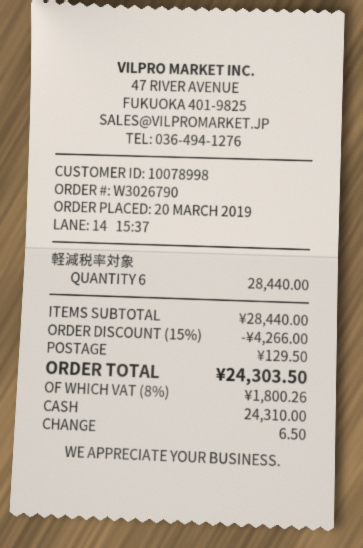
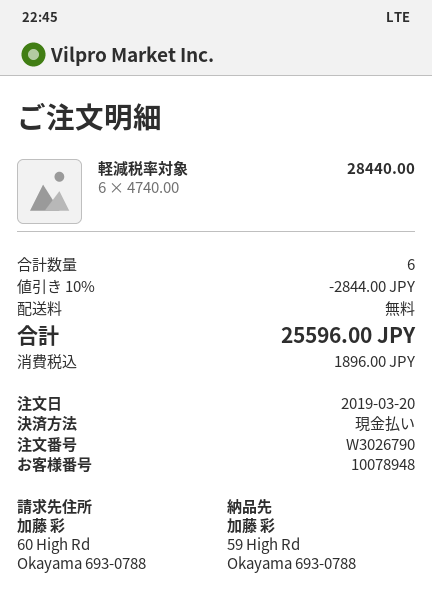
customer number: 10078998 -> 10078948
discount: 15% = 4266.00 -> 10% = 2844.00
shipping: 129.50 -> 0.00
tax: 1800.26 -> 1896.00
total: 24303.50 -> 25596.00

